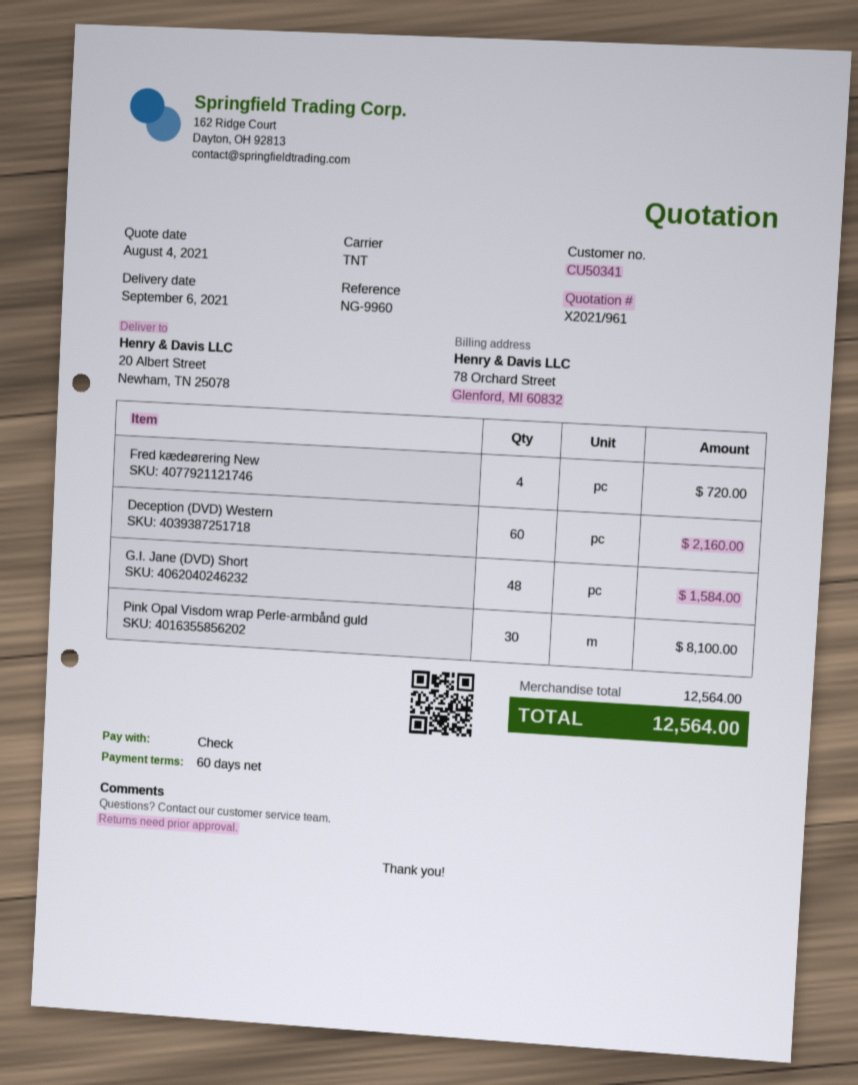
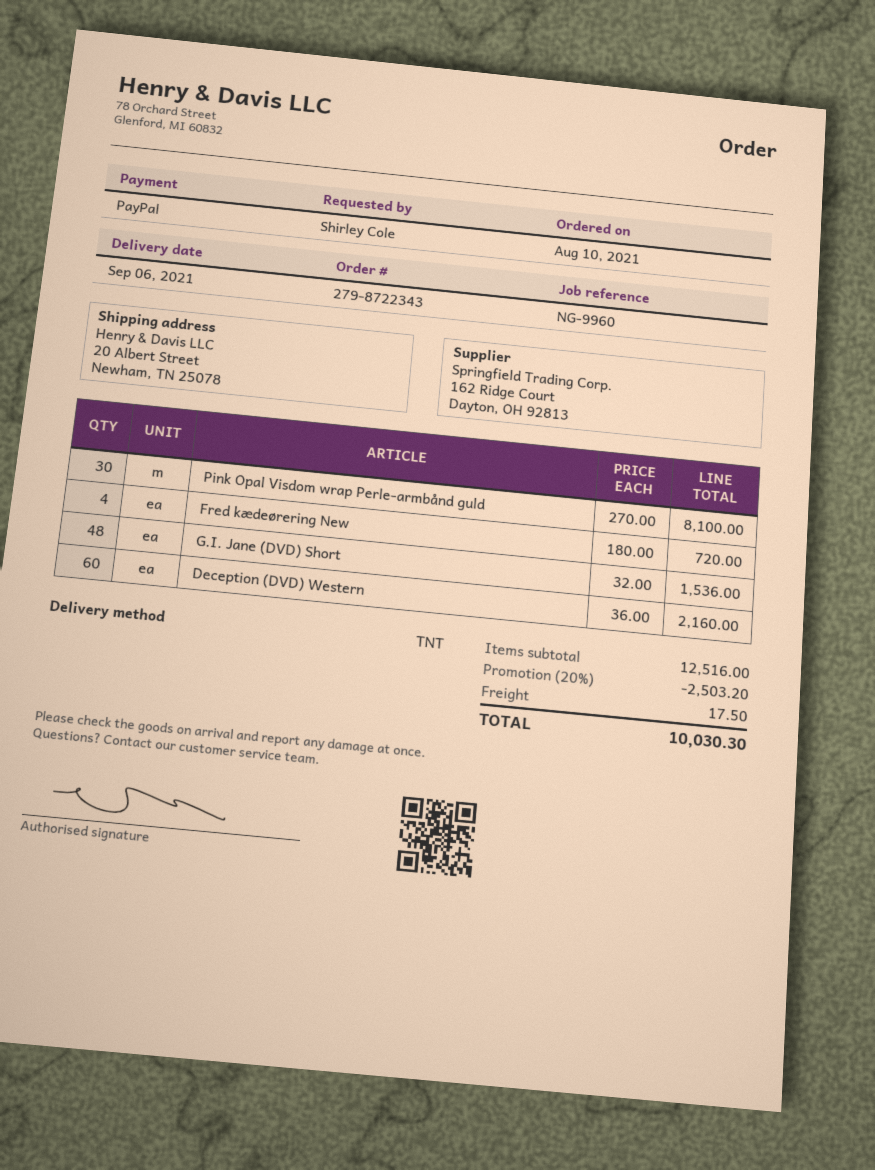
payment method: cheque -> PayPal
G.I. Jane (DVD) Short: 48 for 1584.00 -> 48 for 1536.00
subtotal: 12564.00 -> 12516.00
discount: none -> 20% = 2503.20
shipping: none -> 17.50
total: 12564.00 -> 10030.30

